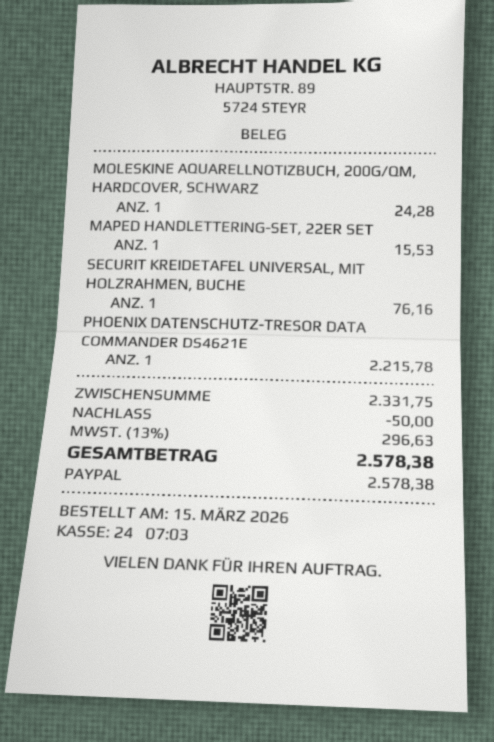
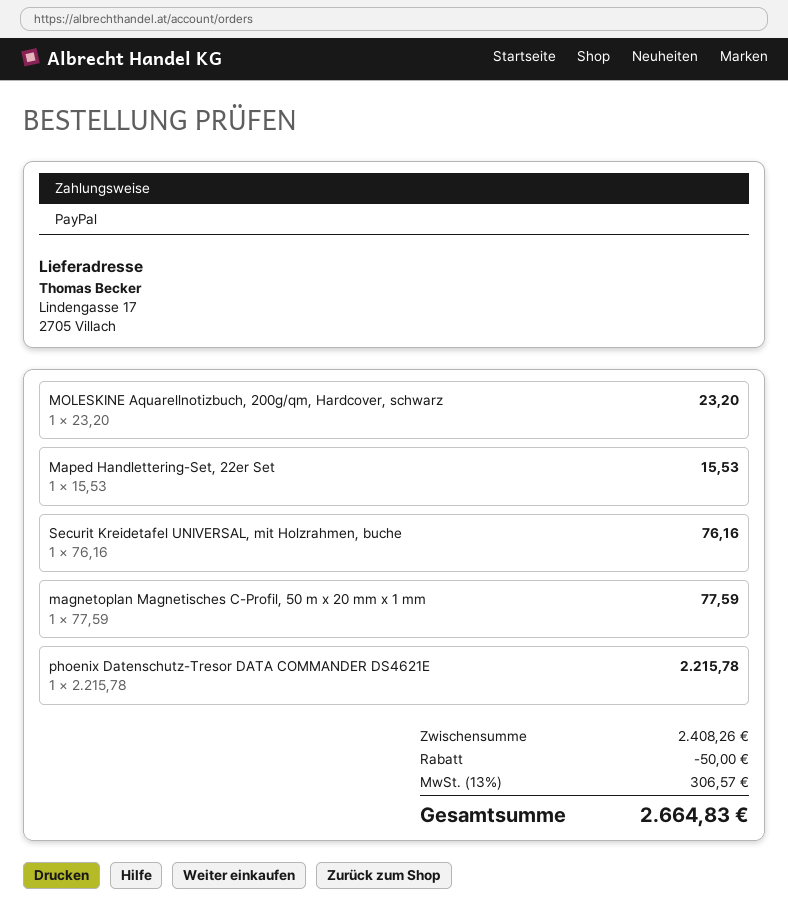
MOLESKINE AQUARELLNOTIZBUCH, 200G/QM, HARDCOVER, SCHWARZ: 1 for 24.28 -> 1 for 23.20
magnetoplan Magnetisches C-Profil, 50 m x 20 mm x 1 mm: none -> 1 for 77.59
subtotal: 2331.75 -> 2408.26
tax: 13% = 296.63 -> 13% = 306.57
total: 2578.38 -> 2664.83

